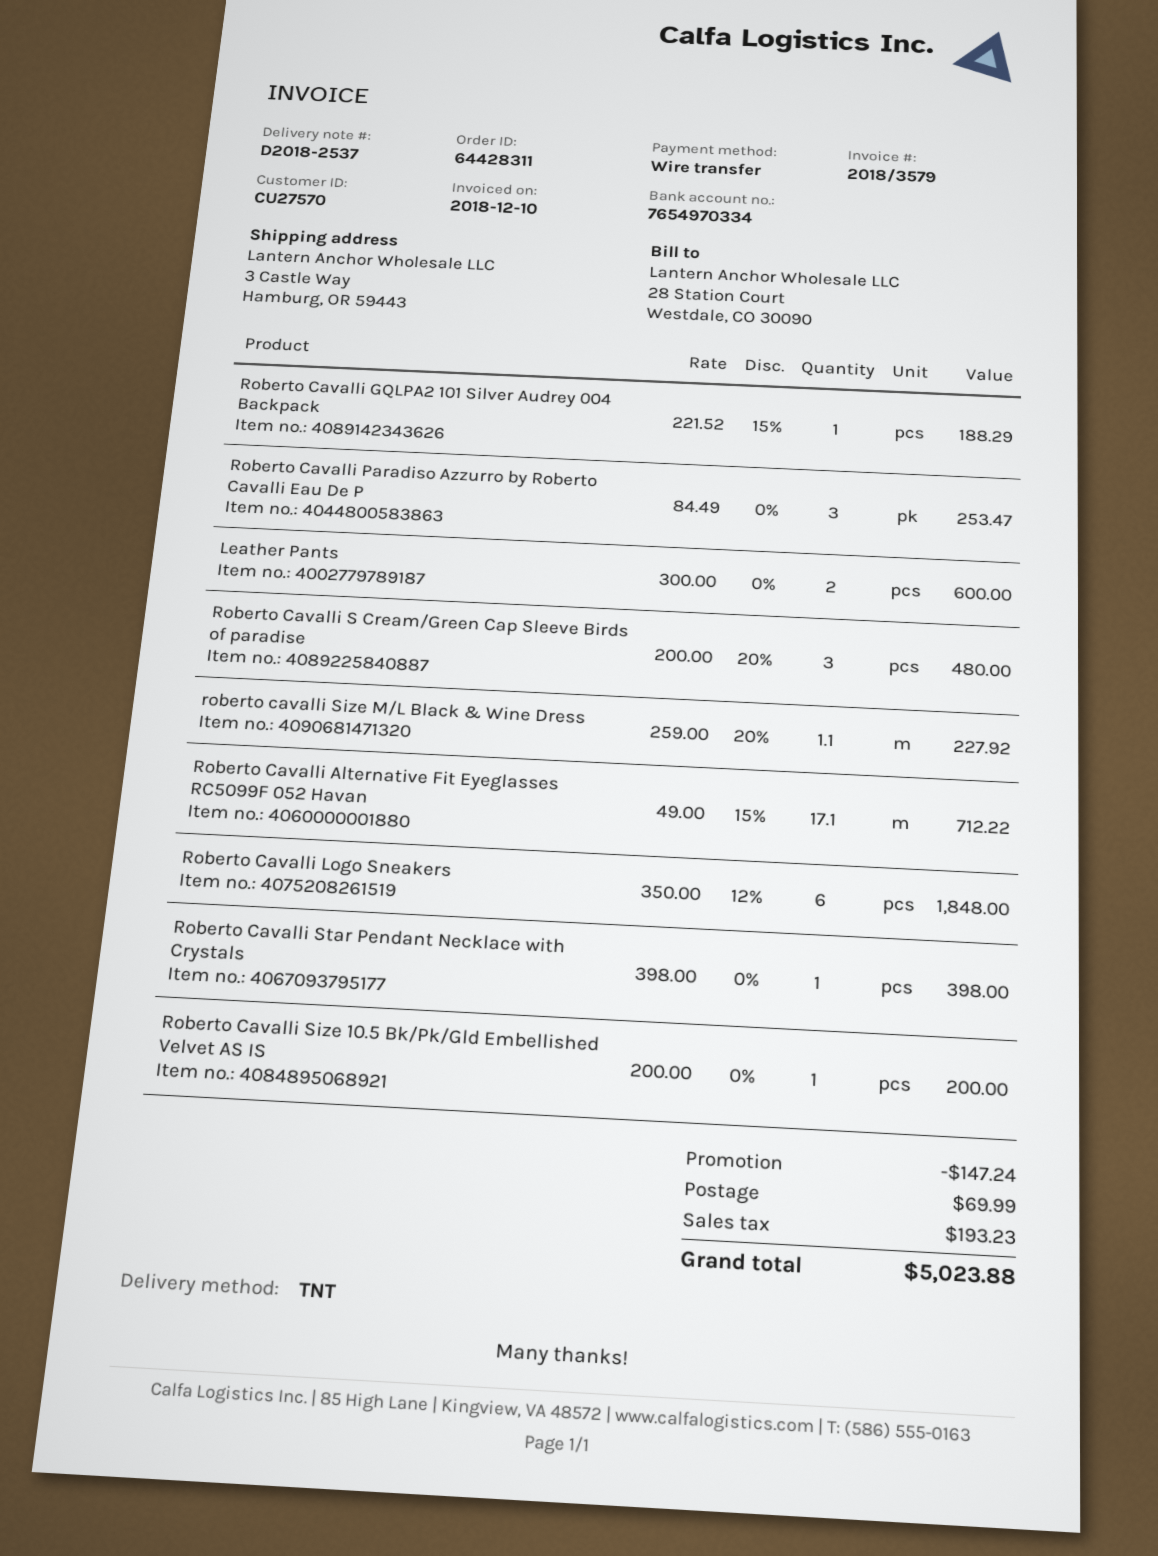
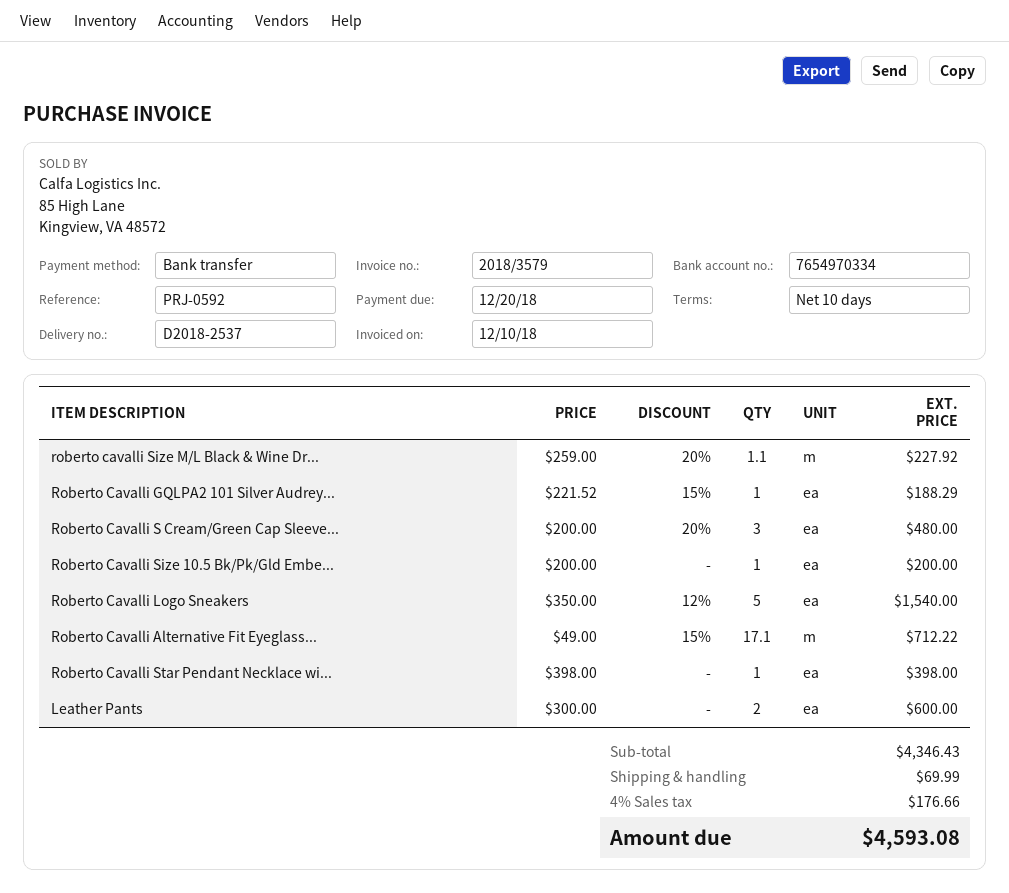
Roberto Cavalli Paradiso Azzurro by Roberto Cavalli Eau De P: 3 x 84.49 = 253.47 -> none
Roberto Cavalli Logo Sneakers: 6 x 350.00 - 12% = 1848.00 -> 5 x 350.00 - 12% = 1540.00
discount: 147.24 -> none
tax: 193.23 -> 176.66
total: 5023.88 -> 4593.08

